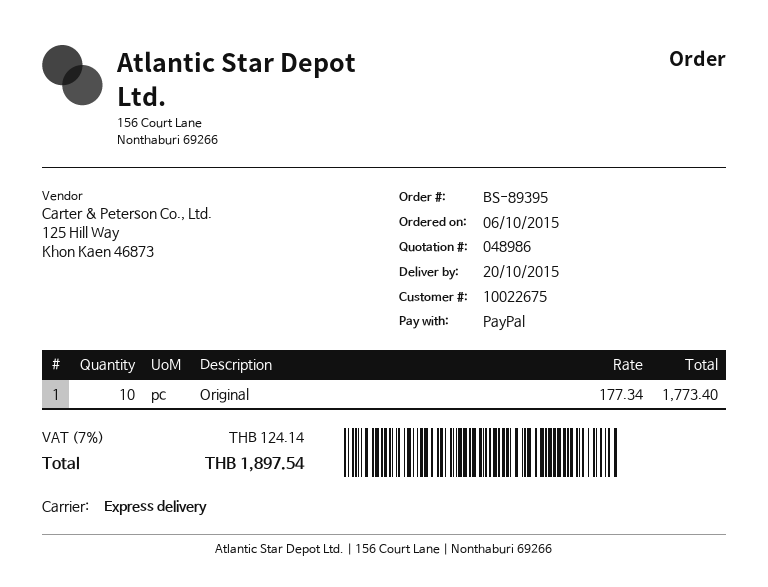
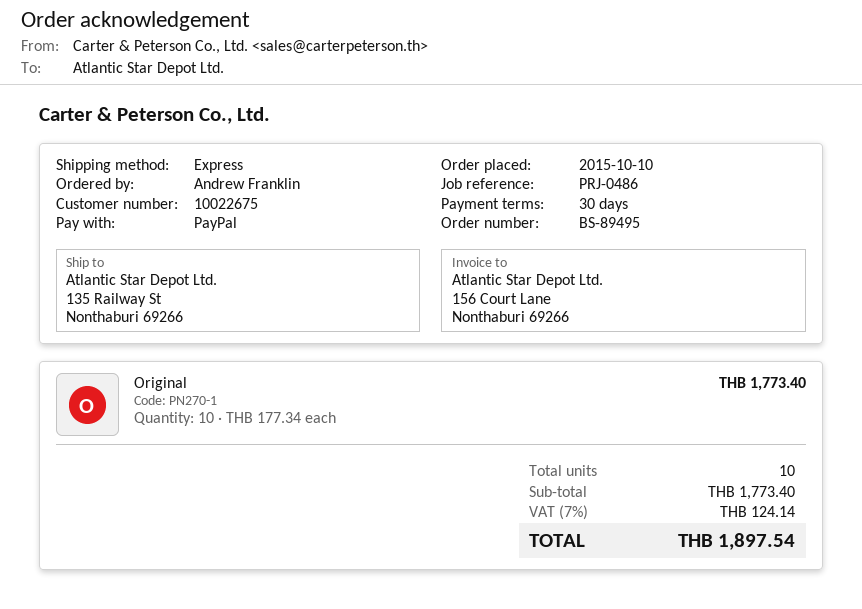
order number: BS-89395 -> BS-89495
order date: 2015-10-06 -> 2015-10-10

